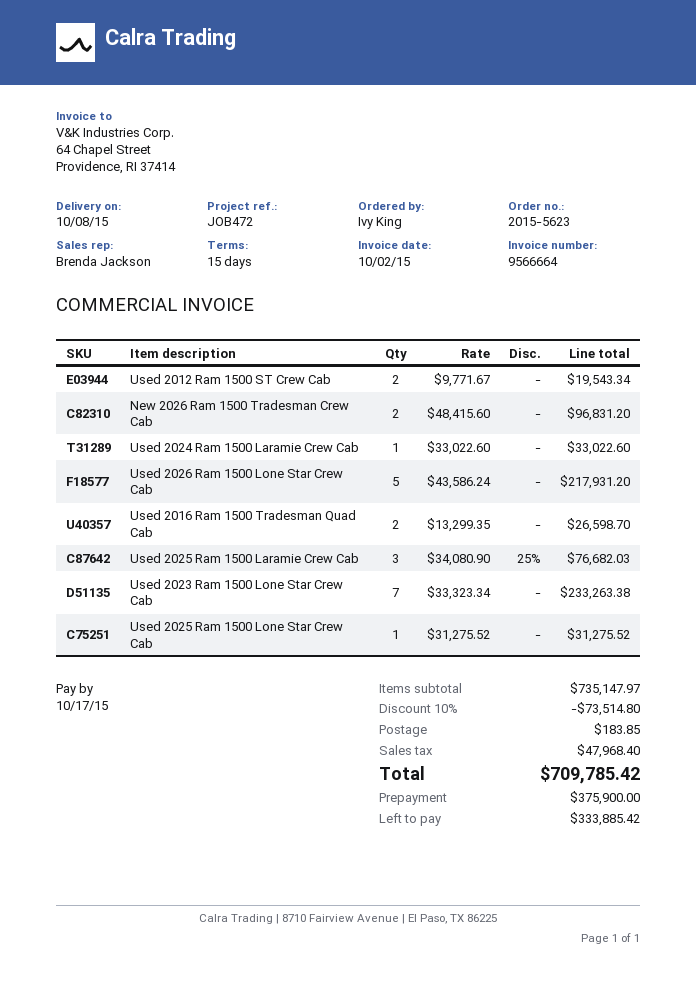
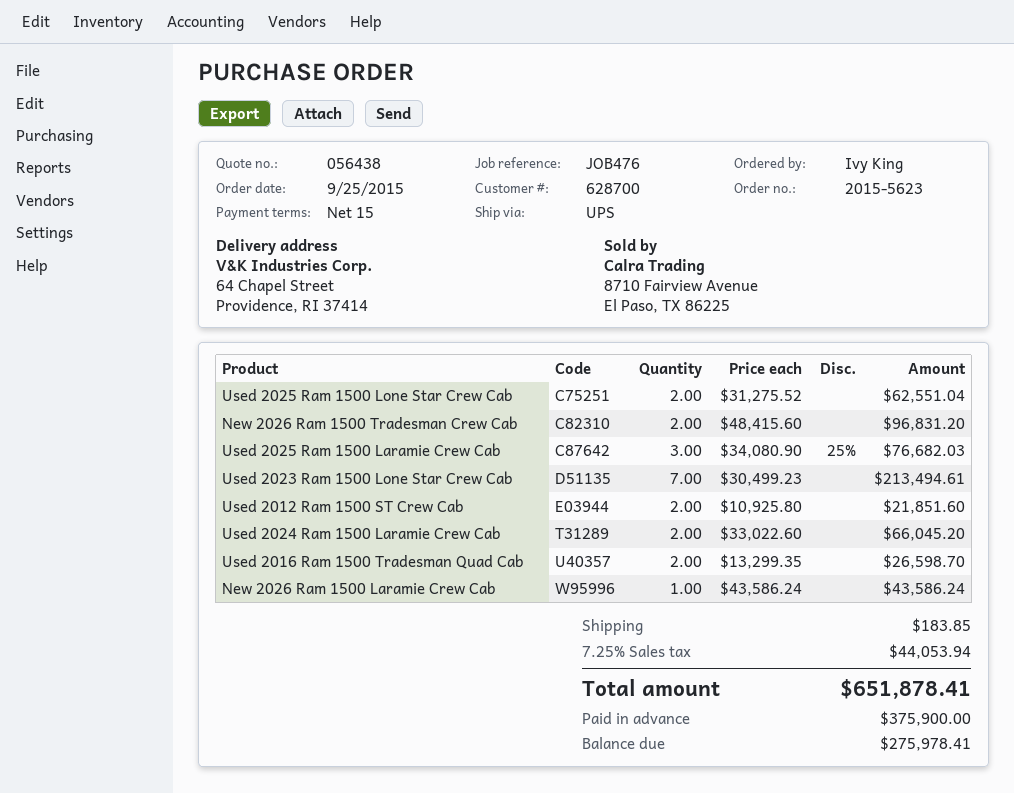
reference: JOB472 -> JOB476
Used 2012 Ram 1500 ST Crew Cab: 2 x 9771.67 = 19543.34 -> 2 x 10925.80 = 21851.60
Used 2024 Ram 1500 Laramie Crew Cab: 1 x 33022.60 = 33022.60 -> 2 x 33022.60 = 66045.20
Used 2026 Ram 1500 Lone Star Crew Cab: 5 x 43586.24 = 217931.20 -> none
Used 2023 Ram 1500 Lone Star Crew Cab: 7 x 33323.34 = 233263.38 -> 7 x 30499.23 = 213494.61
Used 2025 Ram 1500 Lone Star Crew Cab: 1 x 31275.52 = 31275.52 -> 2 x 31275.52 = 62551.04
New 2026 Ram 1500 Laramie Crew Cab: none -> 1 x 43586.24 = 43586.24
discount: 10% = 73514.80 -> none
tax: 47968.40 -> 44053.94
total: 709785.42 -> 651878.41
balance: 333885.42 -> 275978.41

